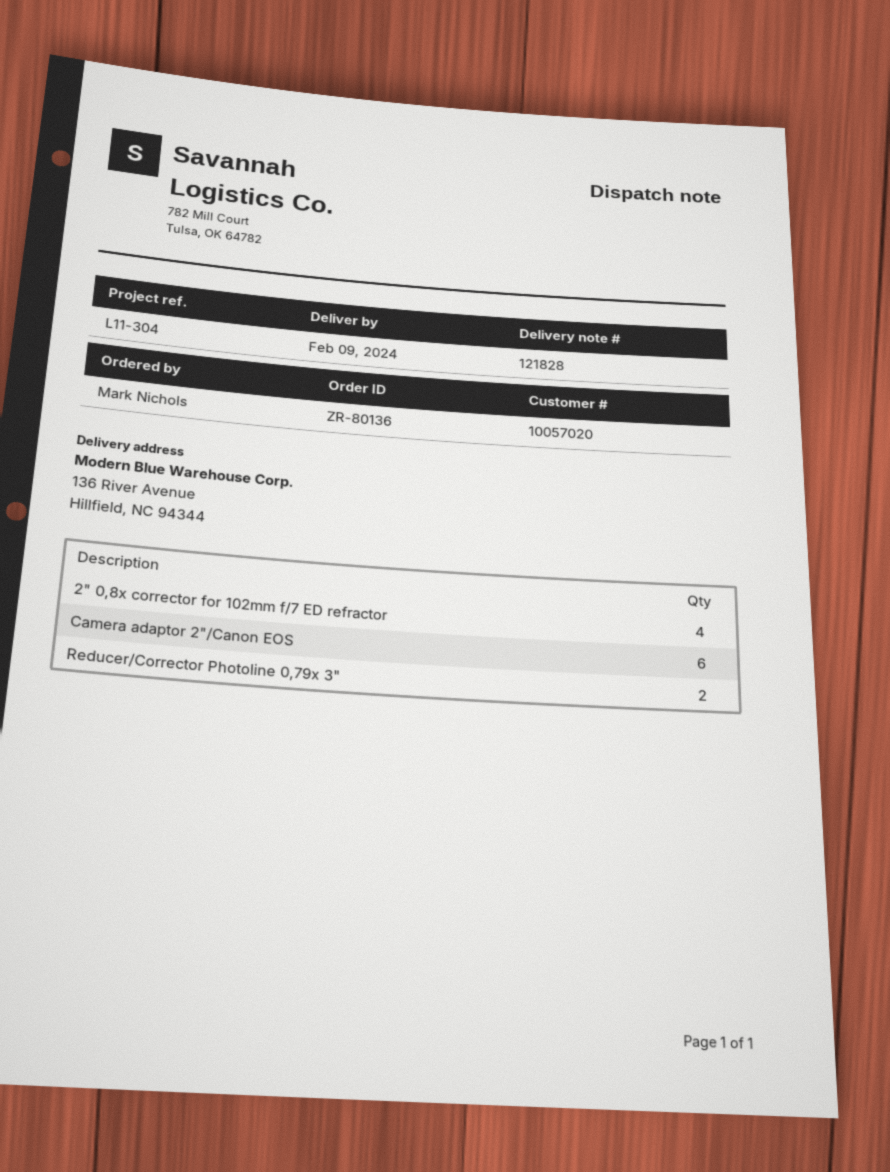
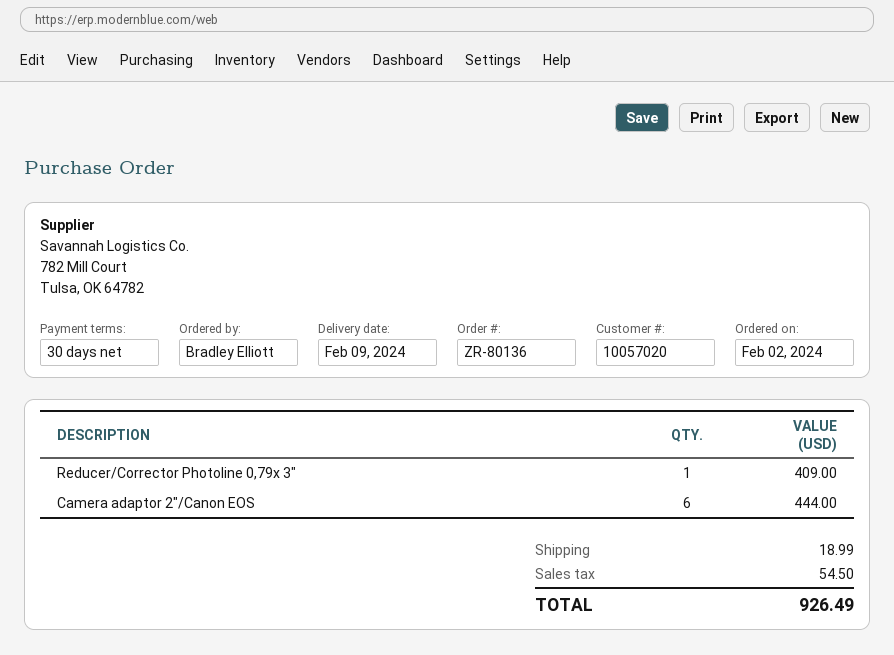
ordered by: Mark Nichols -> Bradley Elliott
2" 0,8x corrector for 102mm f/7 ED refractor: 4 -> none
Reducer/Corrector Photoline 0,79x 3": 2 -> 1

